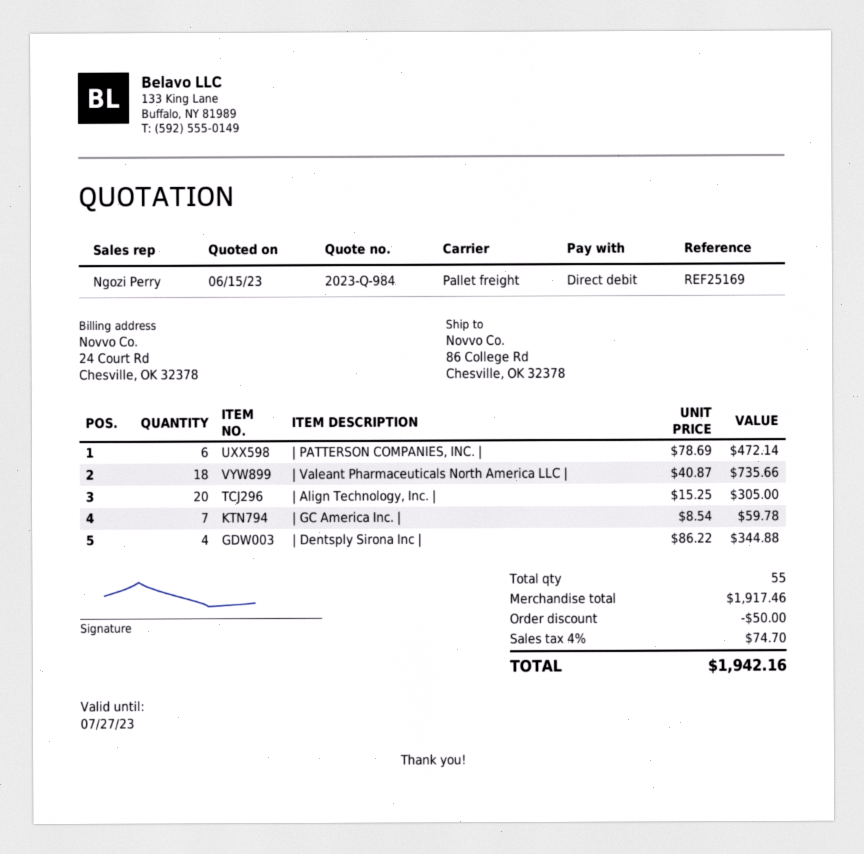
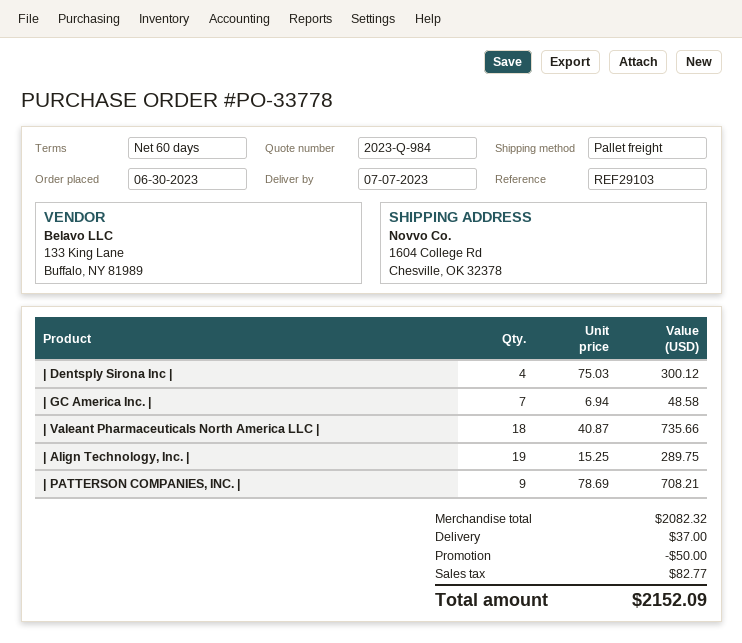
reference: REF25169 -> REF29103
ship to: 86 College Rd, Chesville, OK 32378 -> 1604 College Rd, Chesville, OK 32378
| PATTERSON COMPANIES, INC. |: 6 x 78.69 = 472.14 -> 9 x 78.69 = 708.21
| Align Technology, Inc. |: 20 x 15.25 = 305.00 -> 19 x 15.25 = 289.75
| GC America Inc. |: 7 x 8.54 = 59.78 -> 7 x 6.94 = 48.58
| Dentsply Sirona Inc |: 4 x 86.22 = 344.88 -> 4 x 75.03 = 300.12
subtotal: 1917.46 -> 2082.32
shipping: none -> 37.00
tax: 74.70 -> 82.77
total: 1942.16 -> 2152.09

